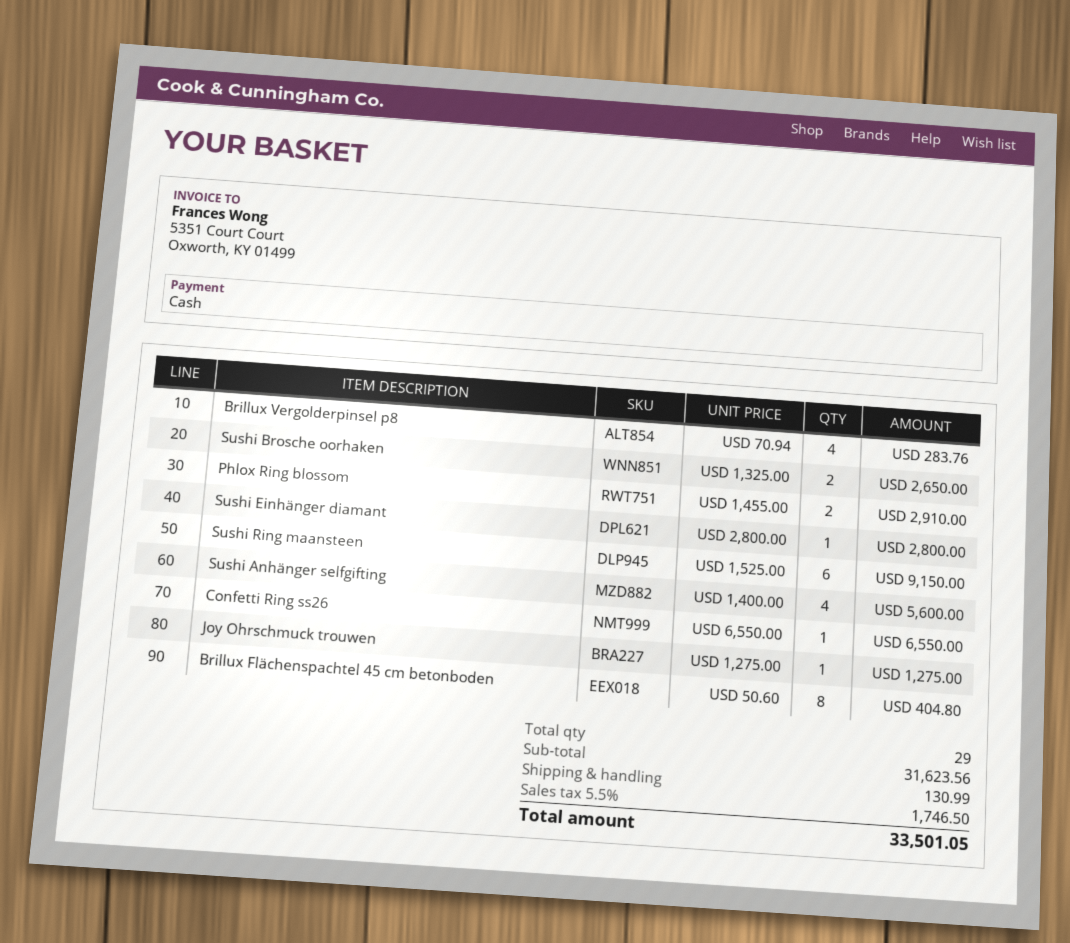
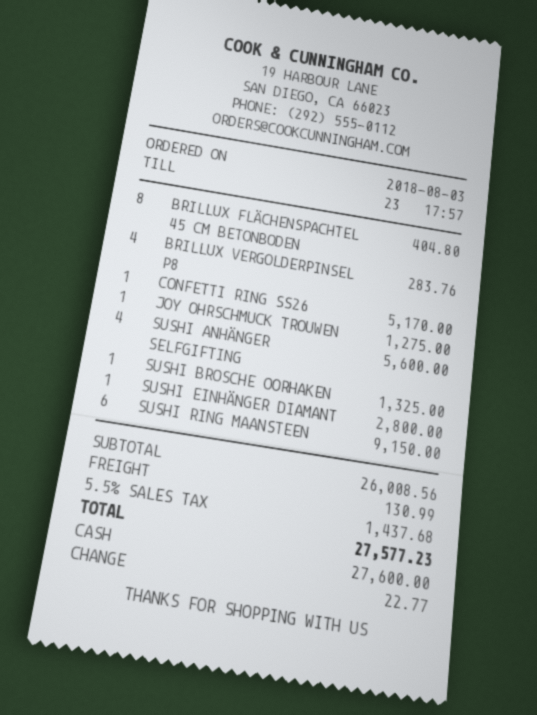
Sushi Brosche oorhaken: 2 for 2650.00 -> 1 for 1325.00
Phlox Ring blossom: 2 for 2910.00 -> none
Confetti Ring ss26: 1 for 6550.00 -> 1 for 5170.00
subtotal: 31623.56 -> 26008.56
tax: 5.5% = 1746.50 -> 5.5% = 1437.68
total: 33501.05 -> 27577.23

